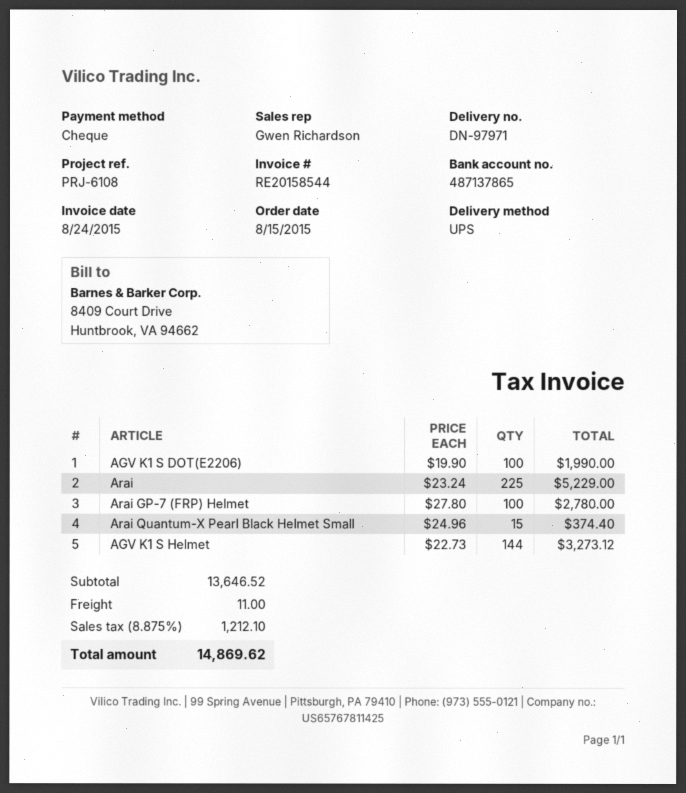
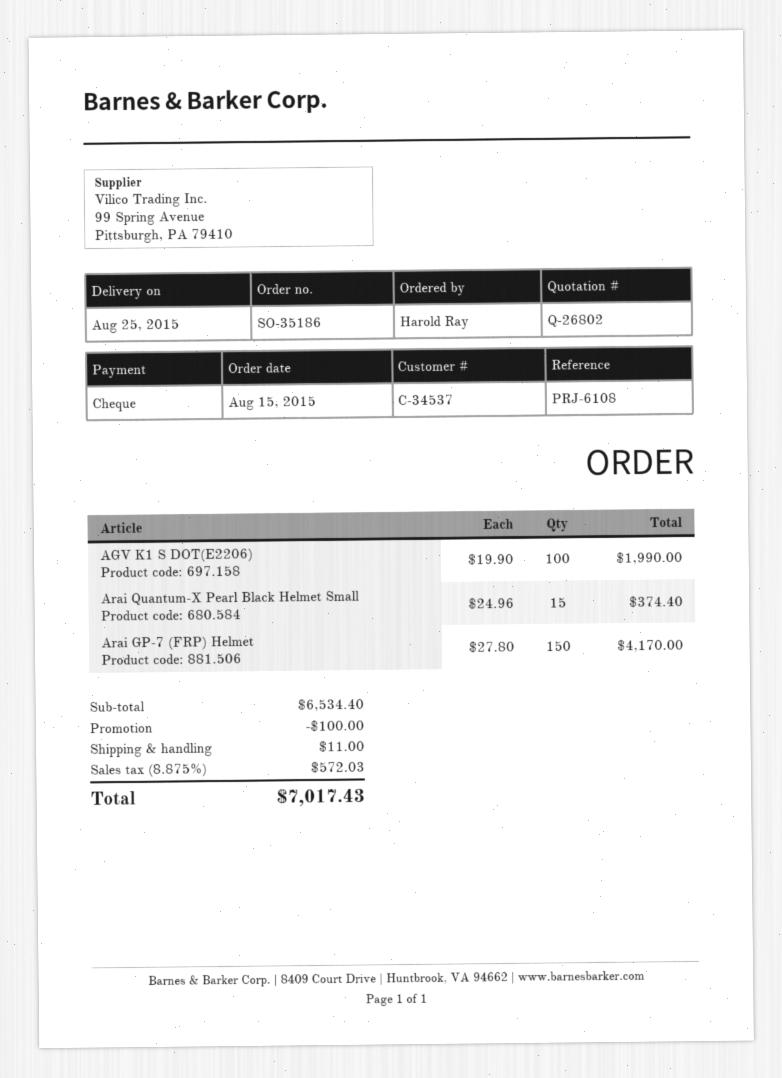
Arai: 225 x 23.24 = 5229.00 -> none
Arai GP-7 (FRP) Helmet: 100 x 27.80 = 2780.00 -> 150 x 27.80 = 4170.00
AGV K1 S Helmet: 144 x 22.73 = 3273.12 -> none
subtotal: 13646.52 -> 6534.40
discount: none -> 100.00
tax: 8.875% = 1212.10 -> 8.875% = 572.03
total: 14869.62 -> 7017.43

